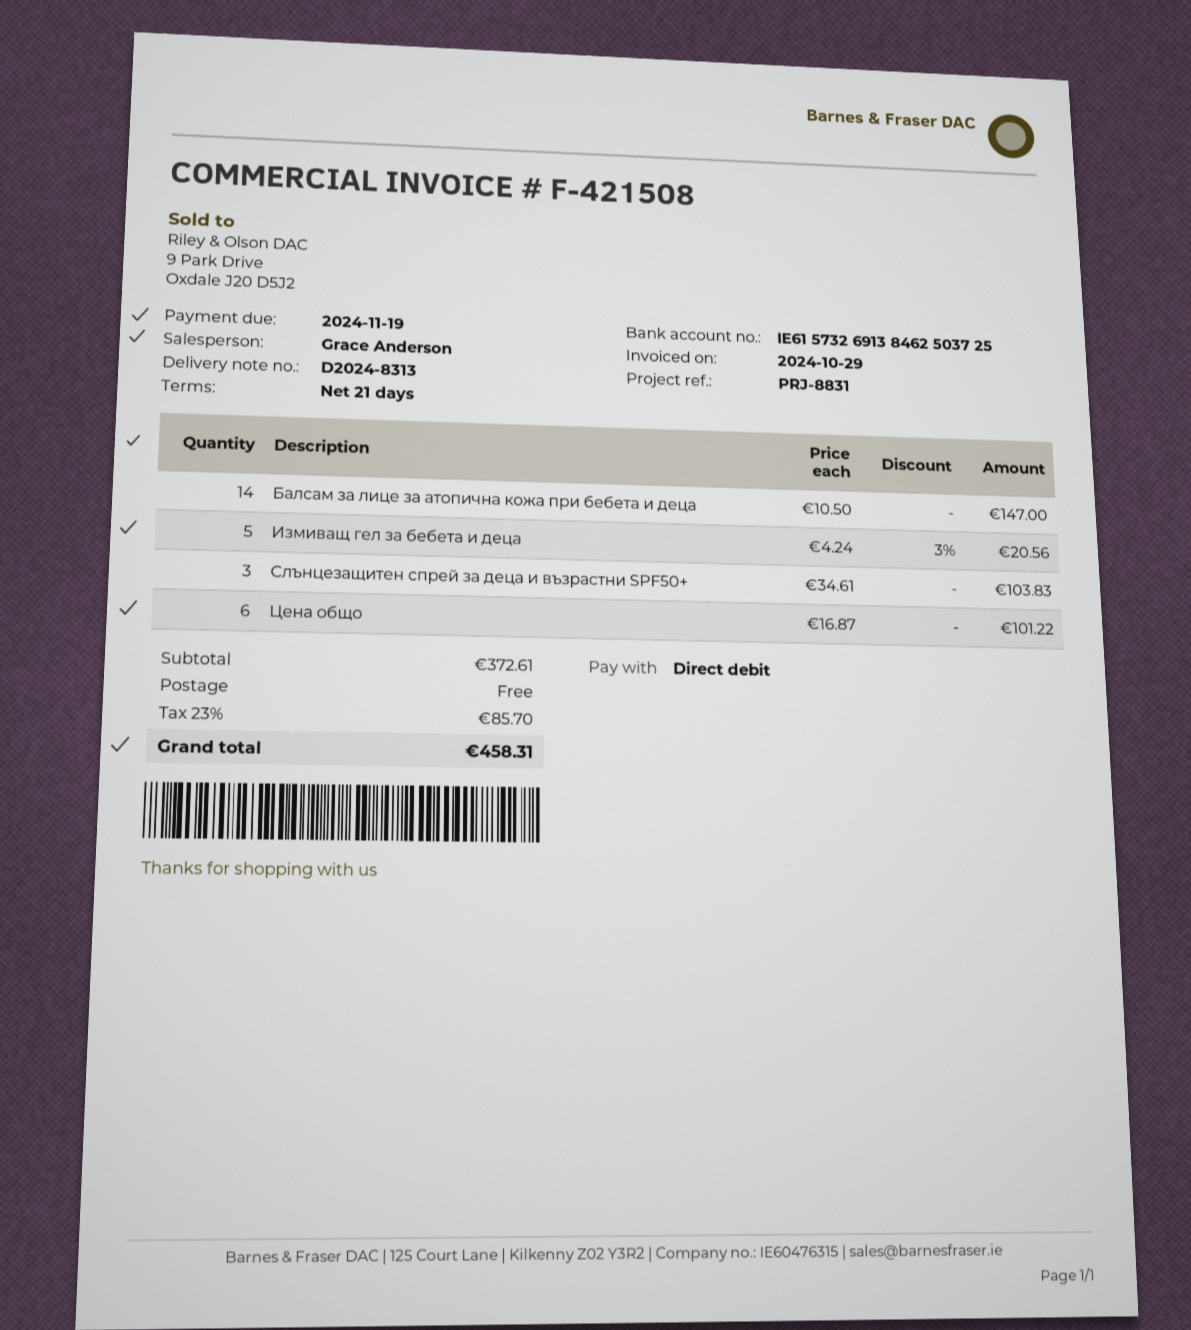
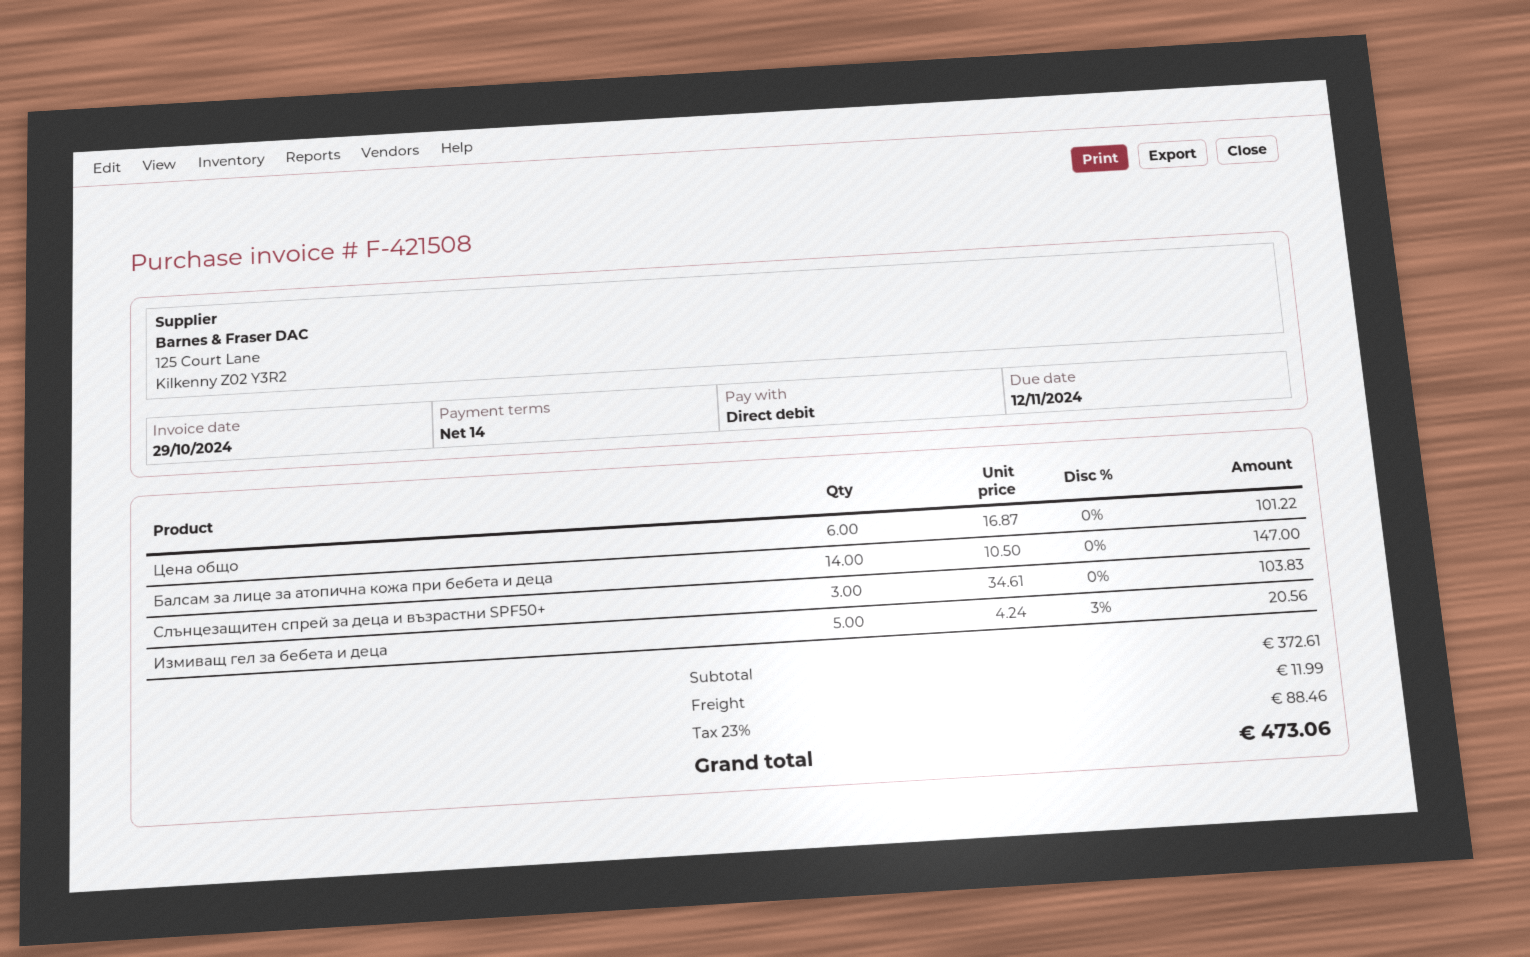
payment terms: 21 days -> 14 days
due date: 2024-11-19 -> 2024-11-12
shipping: 0.00 -> 11.99
tax: 23% = 85.70 -> 23% = 88.46
total: 458.31 -> 473.06

